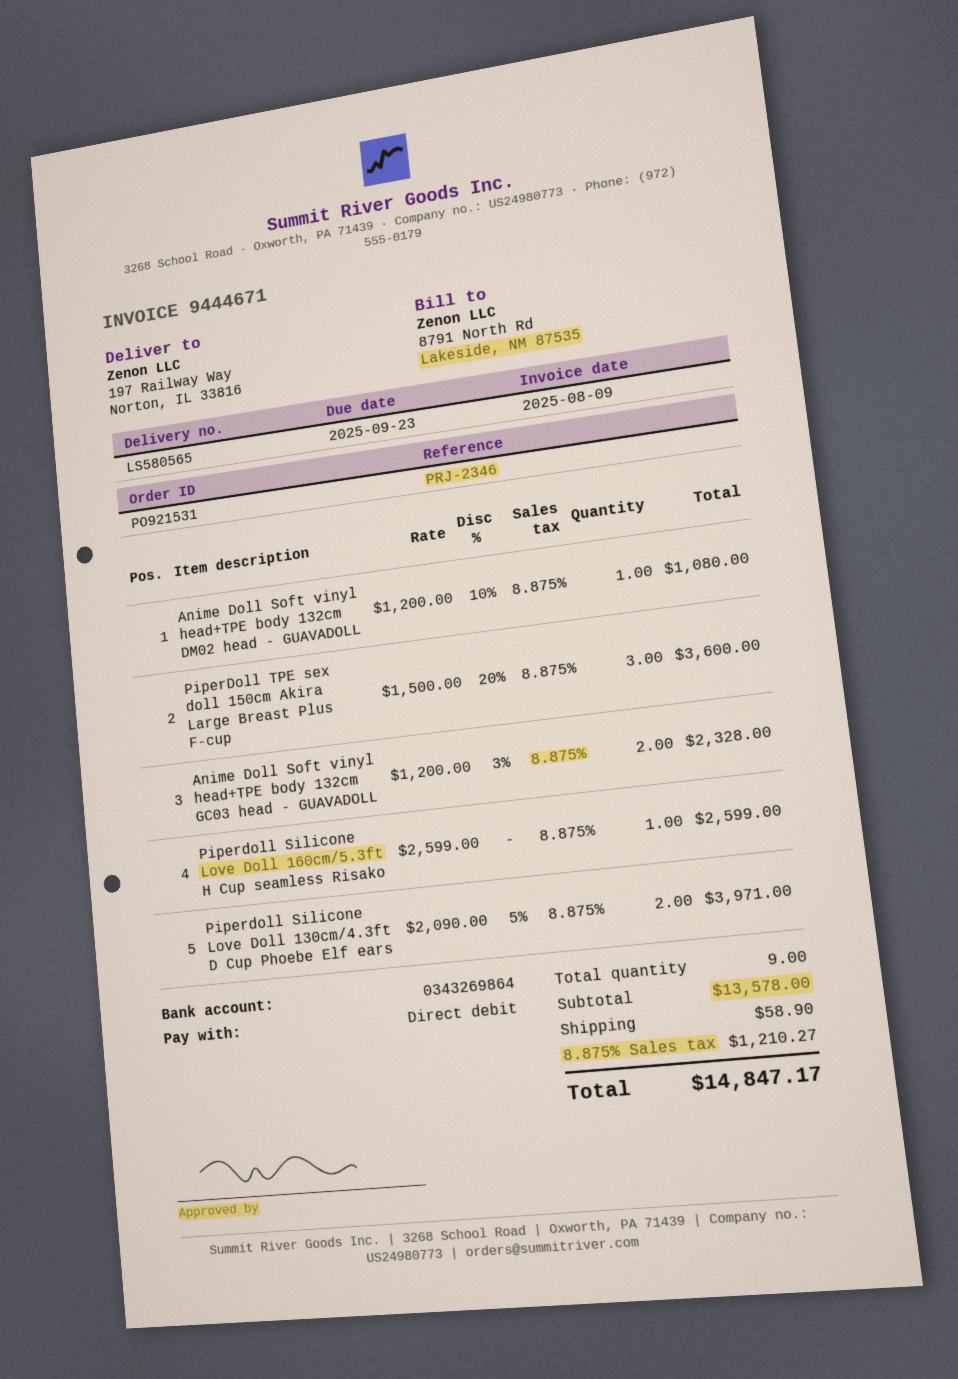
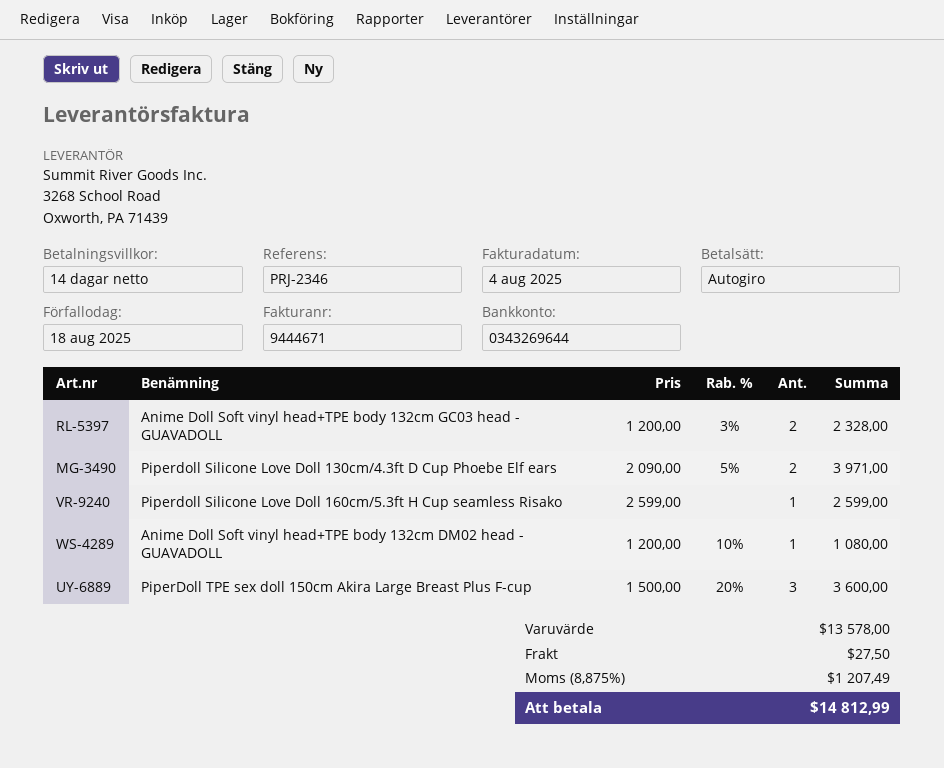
invoice date: 2025-08-09 -> 2025-08-04
due date: 2025-09-23 -> 2025-08-18
bank account: 0343269864 -> 0343269644
shipping: 58.90 -> 27.50
tax: 8.875% = 1210.27 -> 8.875% = 1207.49
total: 14847.17 -> 14812.99

